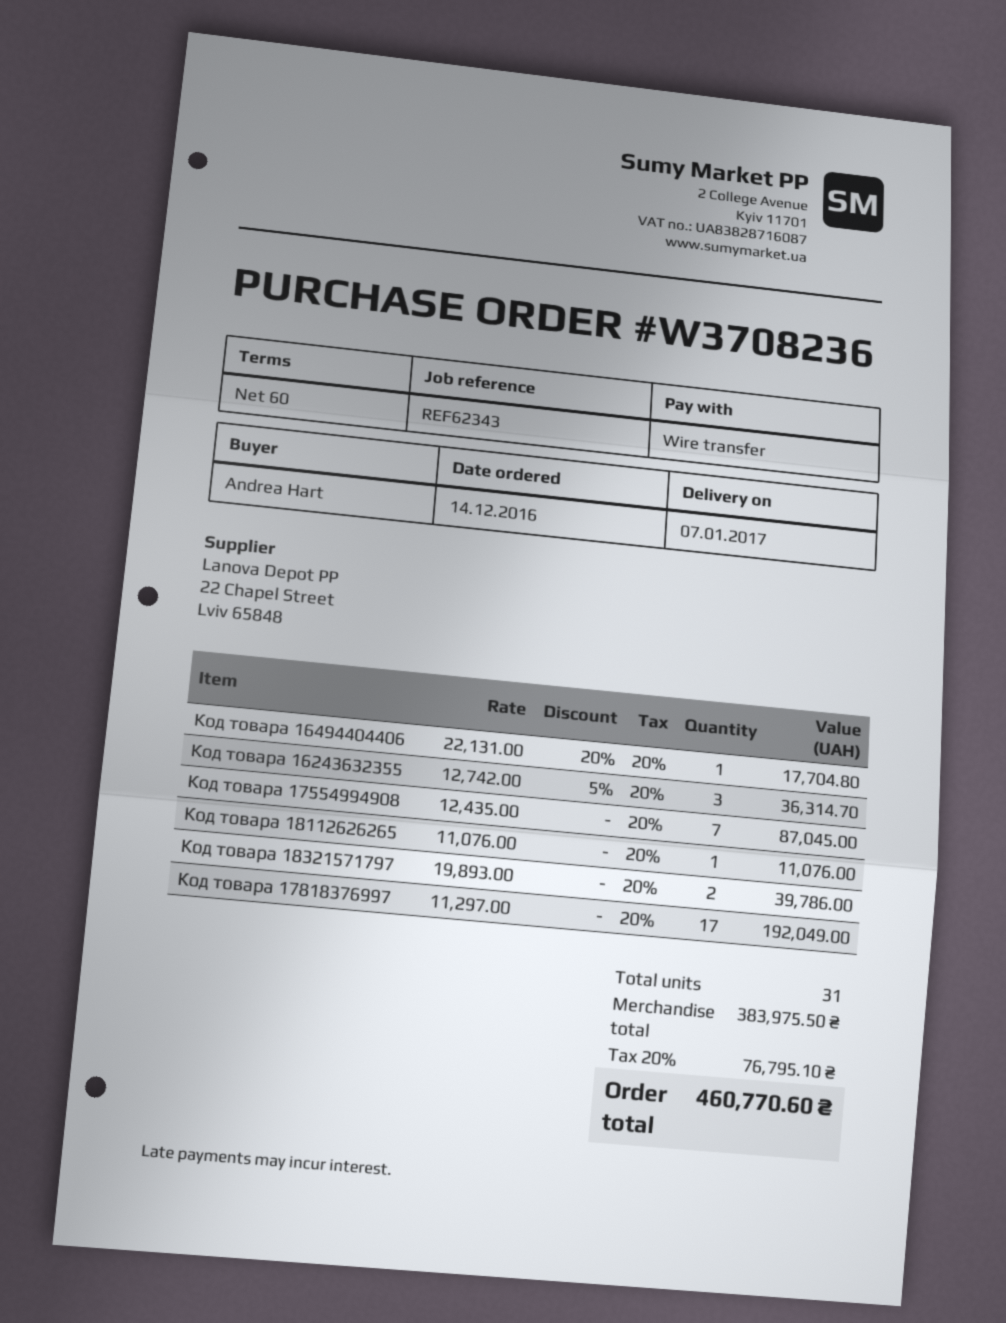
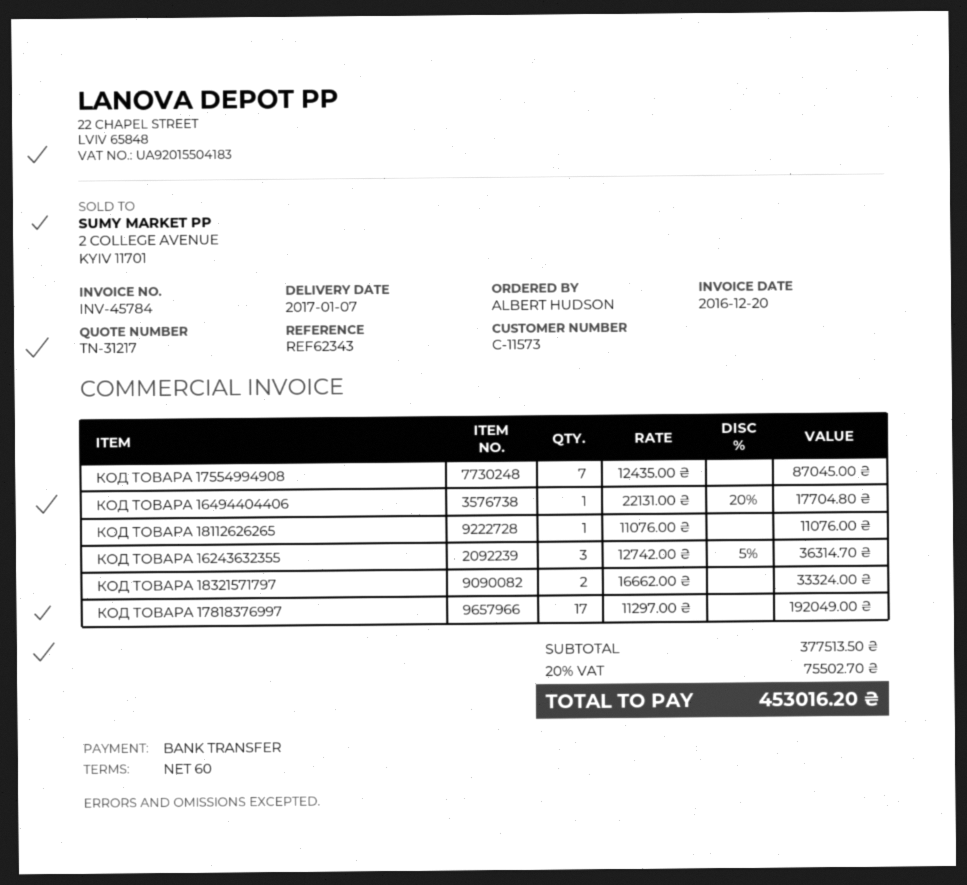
ordered by: Andrea Hart -> ALBERT HUDSON
Код товара 18321571797: 2 x 19893.00 = 39786.00 -> 2 x 16662.00 = 33324.00
subtotal: 383975.50 -> 377513.50
tax: 20% = 76795.10 -> 20% = 75502.70
total: 460770.60 -> 453016.20

